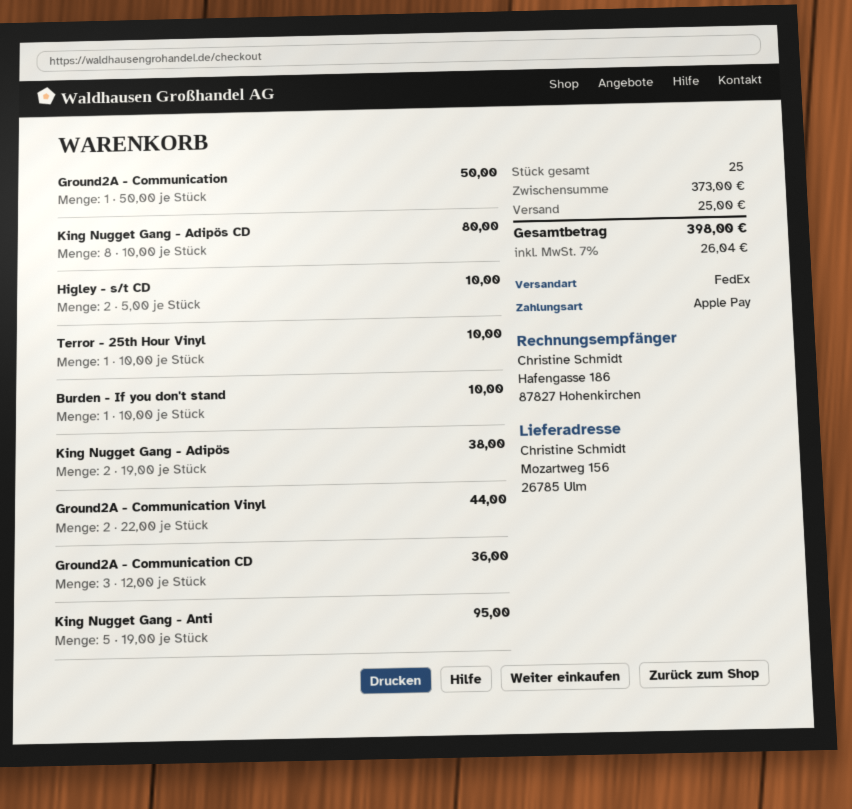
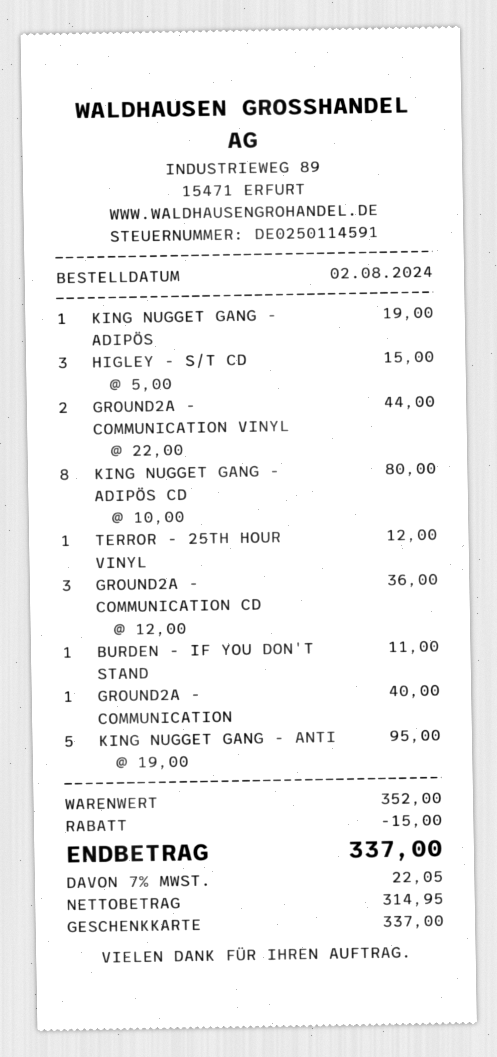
payment method: Apple Pay -> gift card
Ground2A - Communication: 1 x 50.00 = 50.00 -> 1 x 40.00 = 40.00
Higley - s/t CD: 2 x 5.00 = 10.00 -> 3 x 5.00 = 15.00
Terror - 25th Hour Vinyl: 1 x 10.00 = 10.00 -> 1 x 12.00 = 12.00
Burden - If you don't stand: 1 x 10.00 = 10.00 -> 1 x 11.00 = 11.00
King Nugget Gang - Adipös: 2 x 19.00 = 38.00 -> 1 x 19.00 = 19.00
subtotal: 373.00 -> 352.00
discount: none -> 15.00
shipping: 25.00 -> none
tax: 7% = 26.04 -> 7% = 22.05
total: 398.00 -> 337.00

